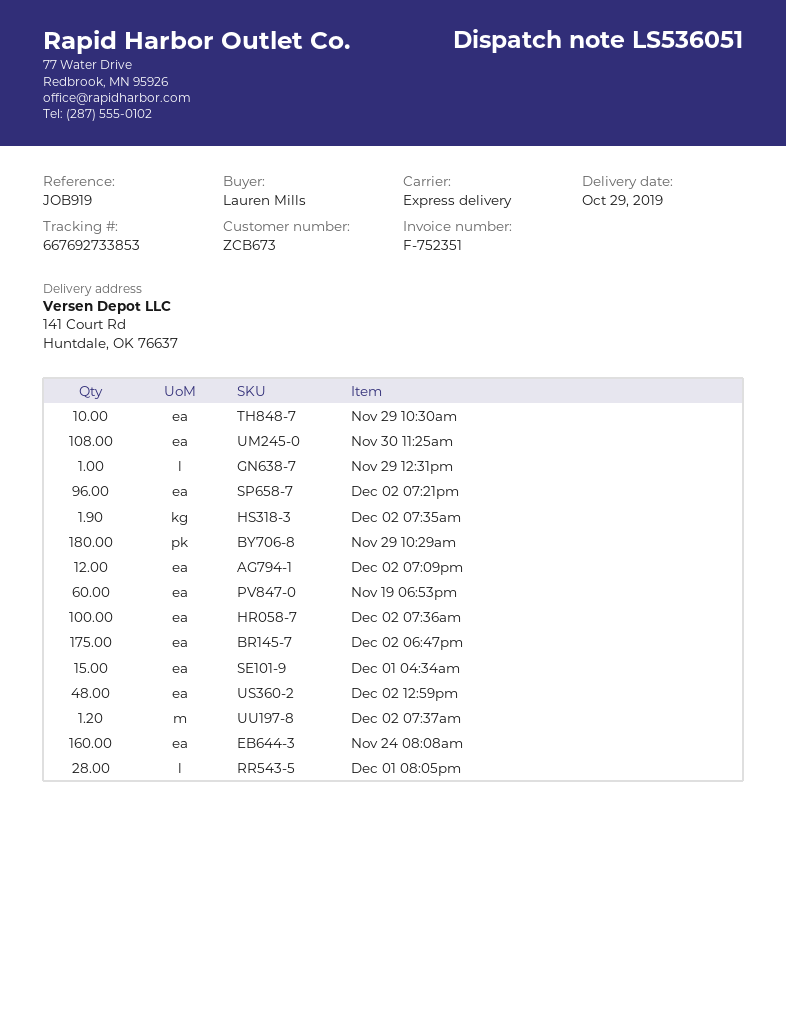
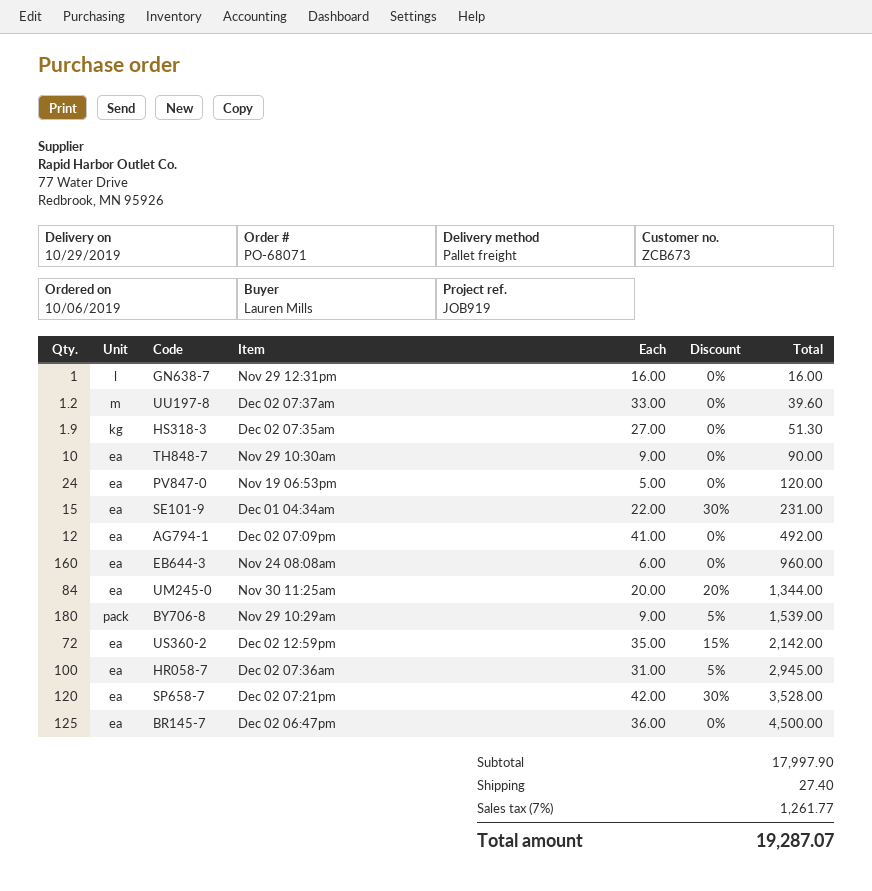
shipping method: express -> pallet freight
Nov 30 11:25am: 108 -> 84
Dec 02 07:21pm: 96 -> 120
Nov 19 06:53pm: 60 -> 24
Dec 02 06:47pm: 175 -> 125
Dec 02 12:59pm: 48 -> 72
Dec 01 08:05pm: 28 -> none

